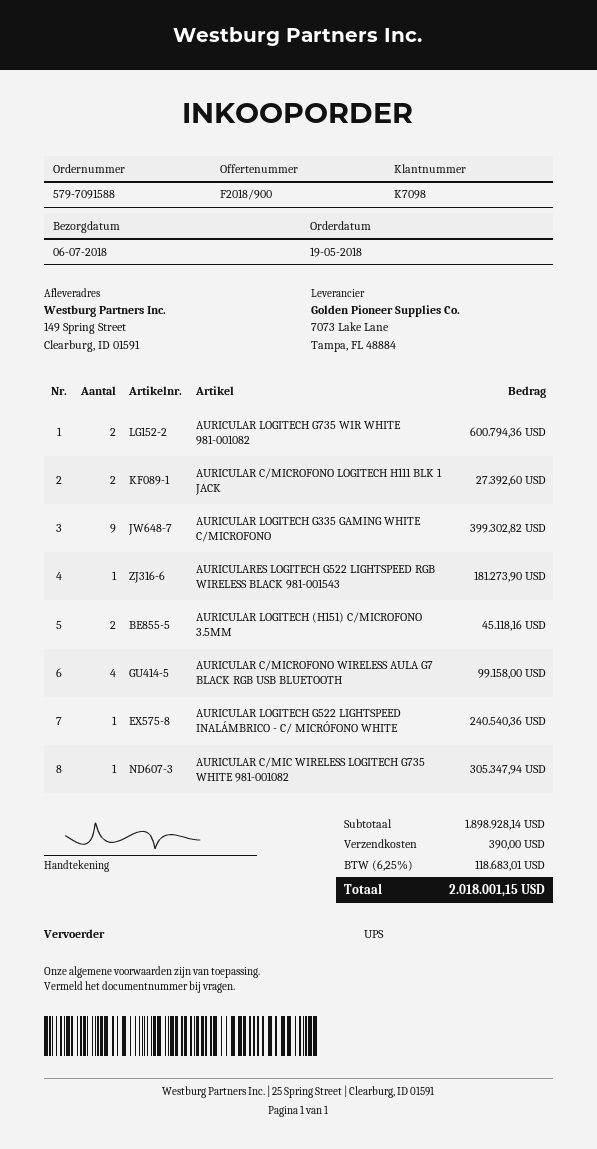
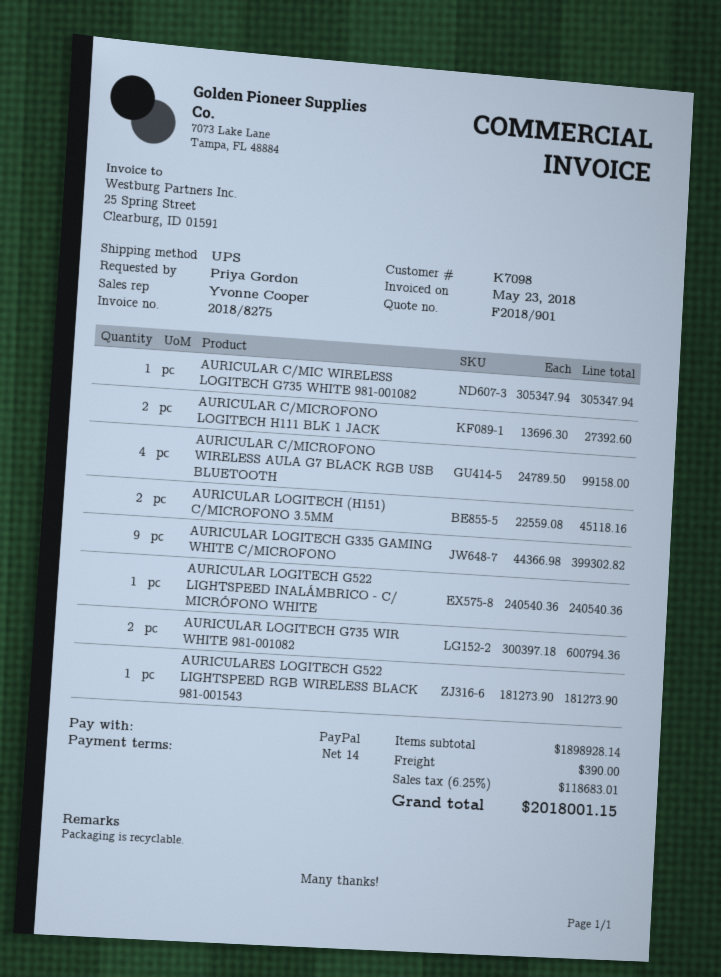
quote number: F2018/900 -> F2018/901

